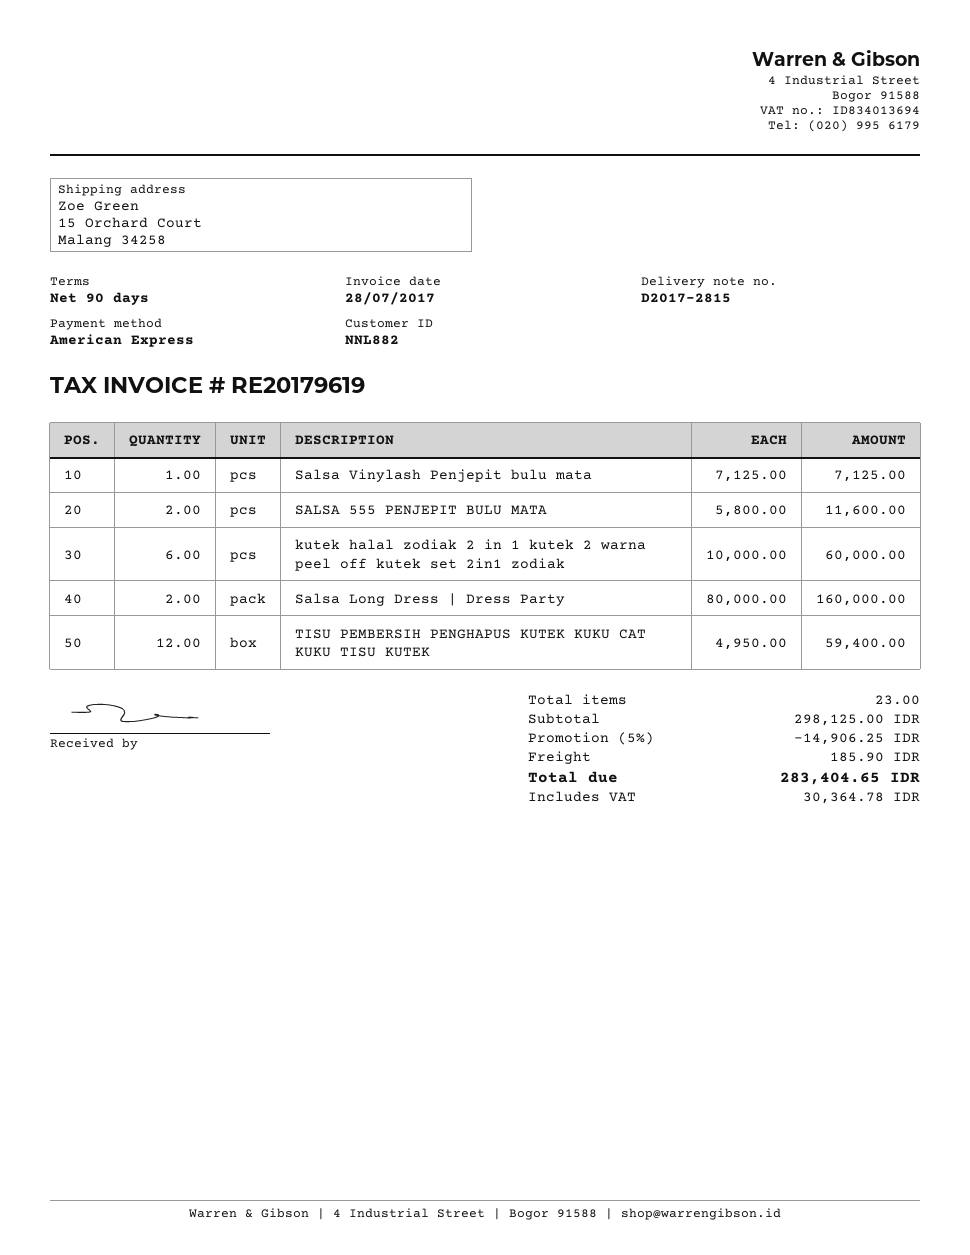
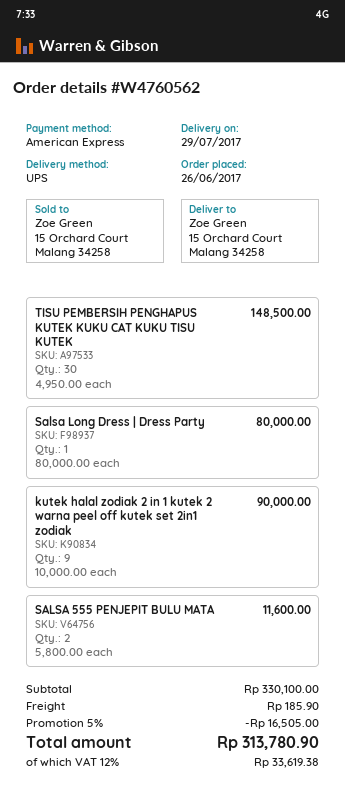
Salsa Vinylash Penjepit bulu mata: 1 x 7125.00 = 7125.00 -> none
kutek halal zodiak 2 in 1 kutek 2 warna peel off kutek set 2in1 zodiak: 6 x 10000.00 = 60000.00 -> 9 x 10000.00 = 90000.00
Salsa Long Dress | Dress Party: 2 x 80000.00 = 160000.00 -> 1 x 80000.00 = 80000.00
TISU PEMBERSIH PENGHAPUS KUTEK KUKU CAT KUKU TISU KUTEK: 12 x 4950.00 = 59400.00 -> 30 x 4950.00 = 148500.00
subtotal: 298125.00 -> 330100.00
discount: 5% = 14906.25 -> 5% = 16505.00
tax: 30364.78 -> 33619.38
total: 283404.65 -> 313780.90

